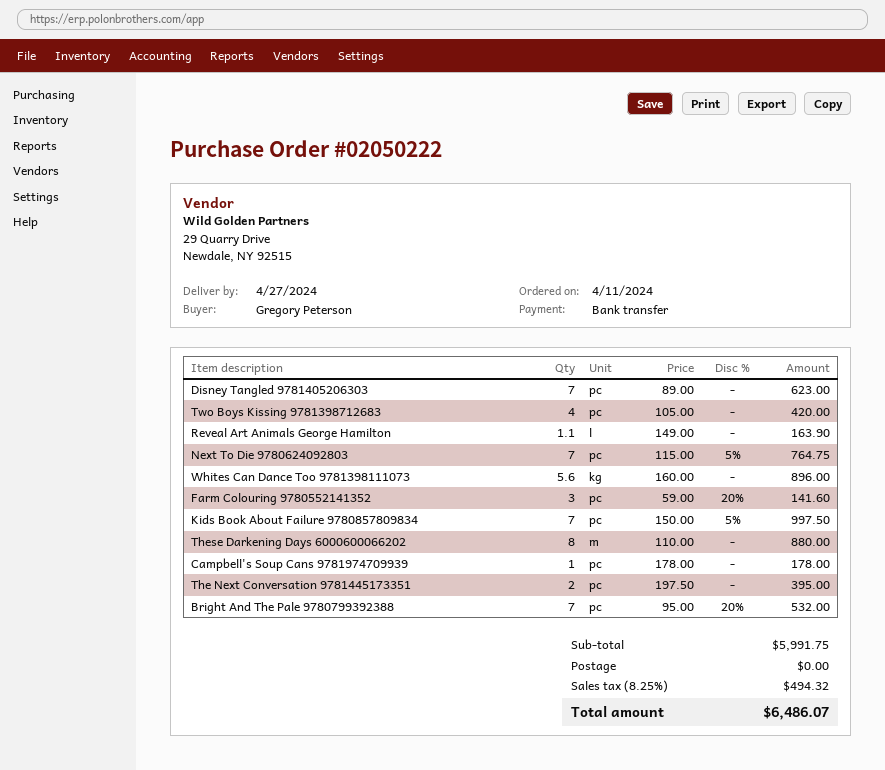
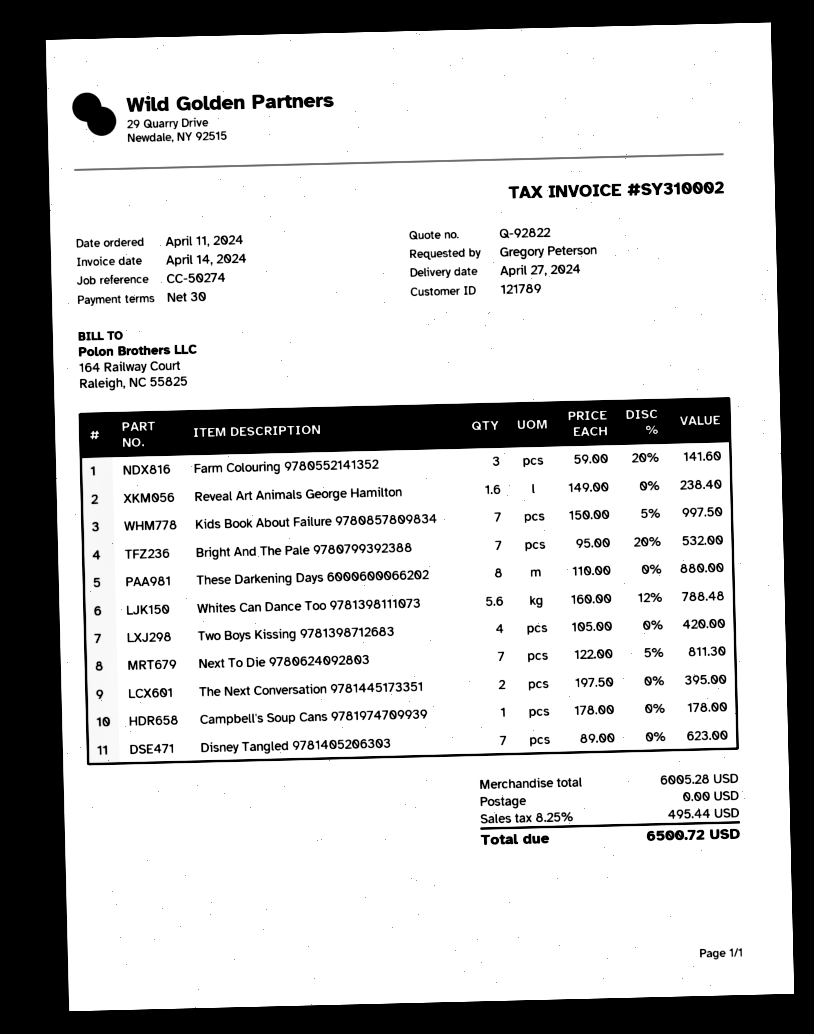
Reveal Art Animals George Hamilton: 1.1 x 149.00 = 163.90 -> 1.6 x 149.00 = 238.40
Next To Die 9780624092803: 7 x 115.00 - 5% = 764.75 -> 7 x 122.00 - 5% = 811.30
Whites Can Dance Too 9781398111073: 5.6 x 160.00 = 896.00 -> 5.6 x 160.00 - 12% = 788.48
subtotal: 5991.75 -> 6005.28
tax: 8.25% = 494.32 -> 8.25% = 495.44
total: 6486.07 -> 6500.72

